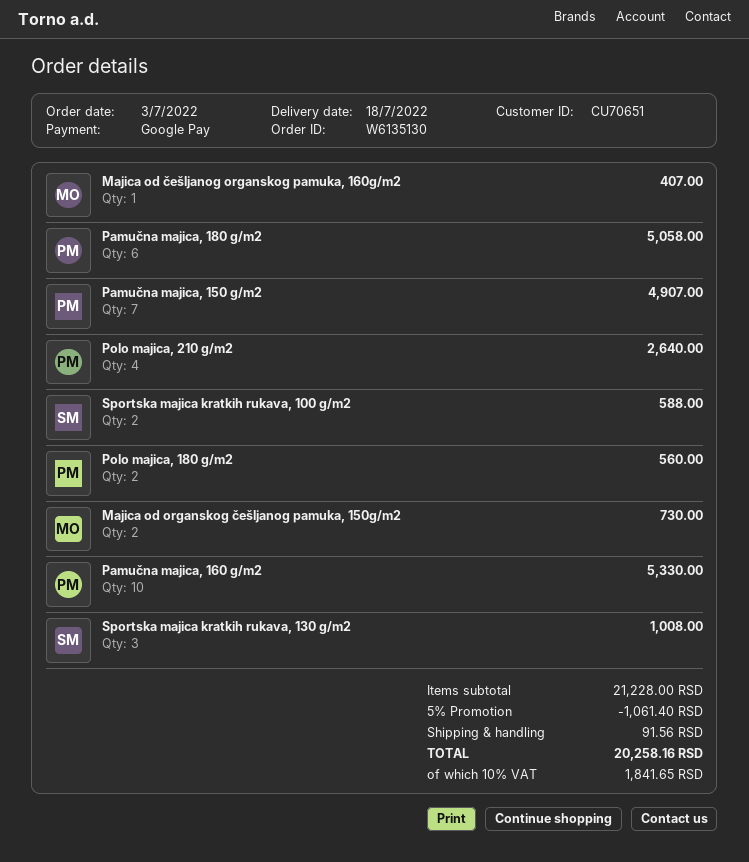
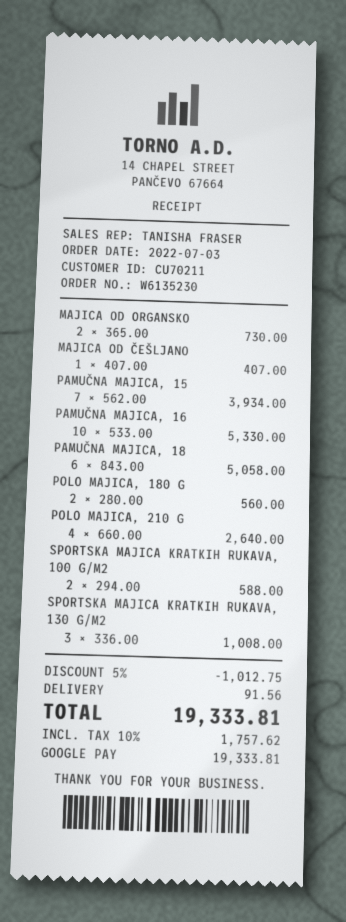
order number: W6135130 -> W6135230
customer number: CU70651 -> CU70211
Pamučna majica, 150 g/m2: 7 for 4907.00 -> 7 for 3934.00
discount: 5% = 1061.40 -> 5% = 1012.75
tax: 10% = 1841.65 -> 10% = 1757.62
total: 20258.16 -> 19333.81

